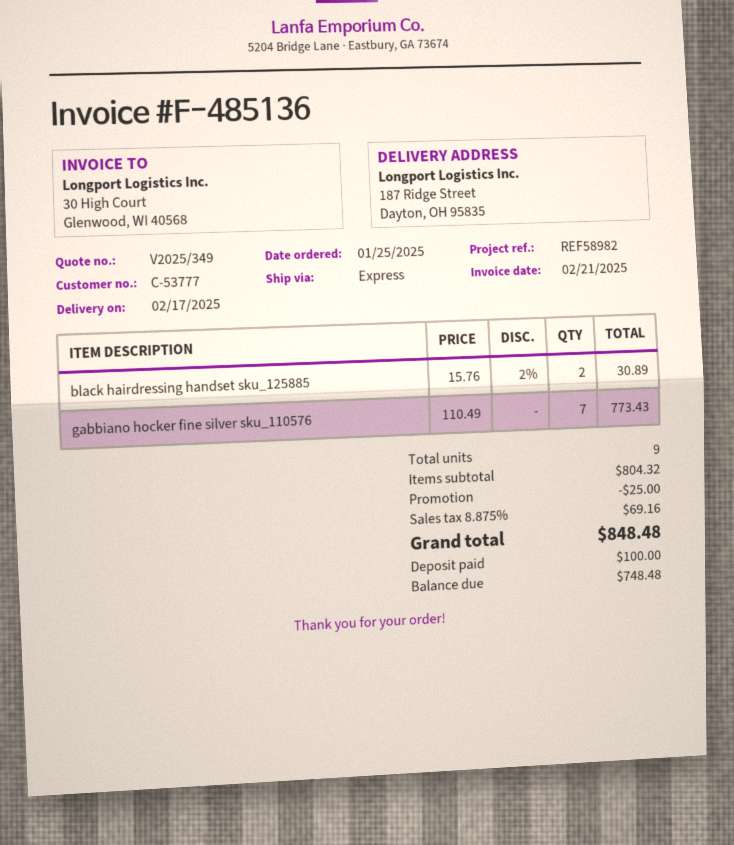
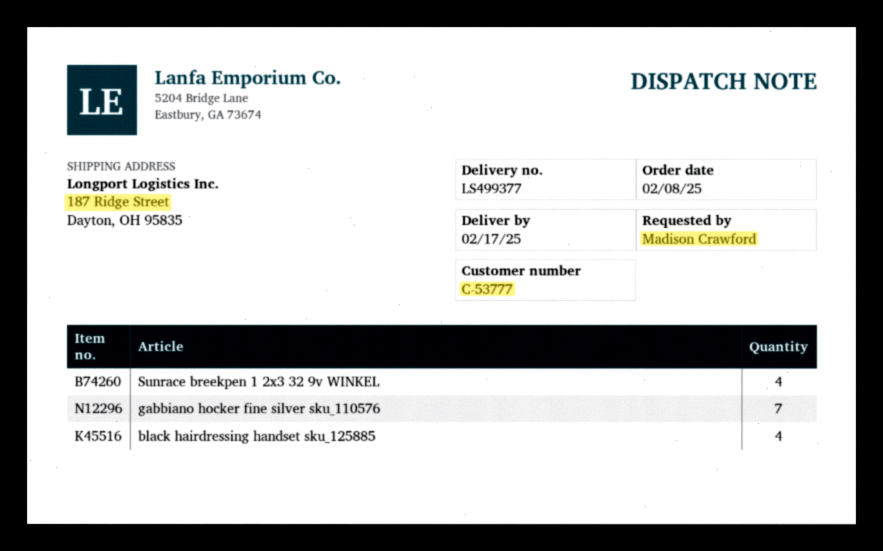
order date: 2025-01-25 -> 2025-02-08
black hairdressing handset sku_125885: 2 -> 4
Sunrace breekpen 1 2x3 32 9v WINKEL: none -> 4

